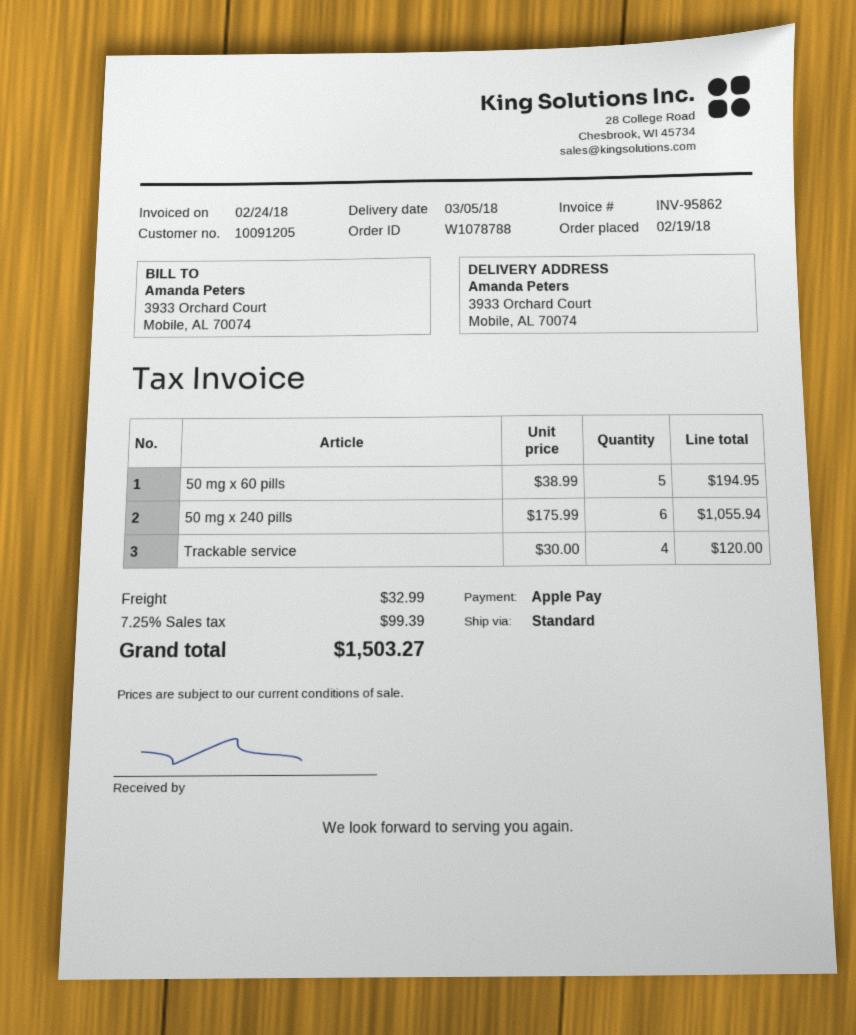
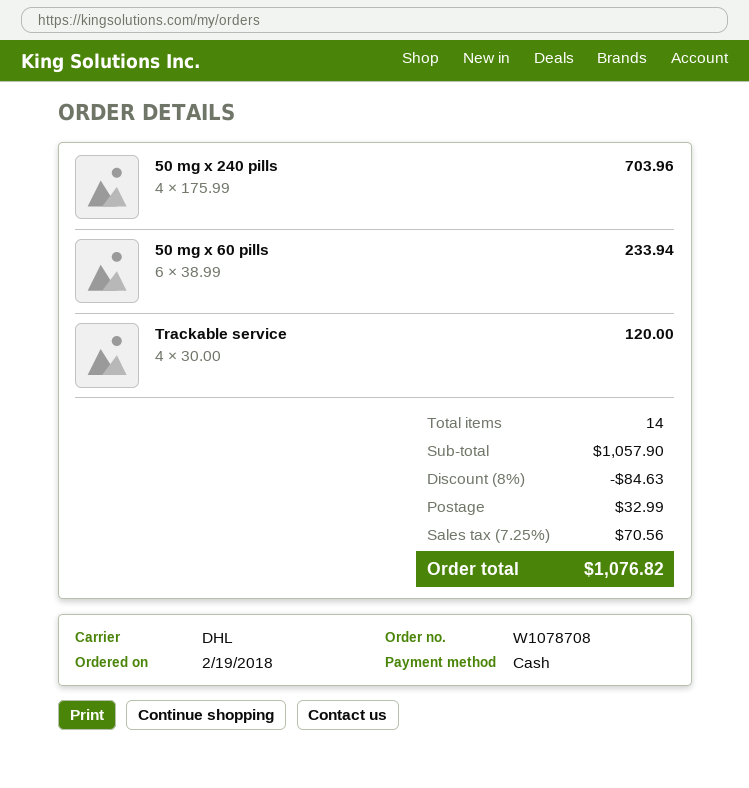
order number: W1078788 -> W1078708
payment method: Apple Pay -> cash
shipping method: standard -> DHL
50 mg x 60 pills: 5 x 38.99 = 194.95 -> 6 x 38.99 = 233.94
50 mg x 240 pills: 6 x 175.99 = 1055.94 -> 4 x 175.99 = 703.96
discount: none -> 8% = 84.63
tax: 7.25% = 99.39 -> 7.25% = 70.56
total: 1503.27 -> 1076.82

